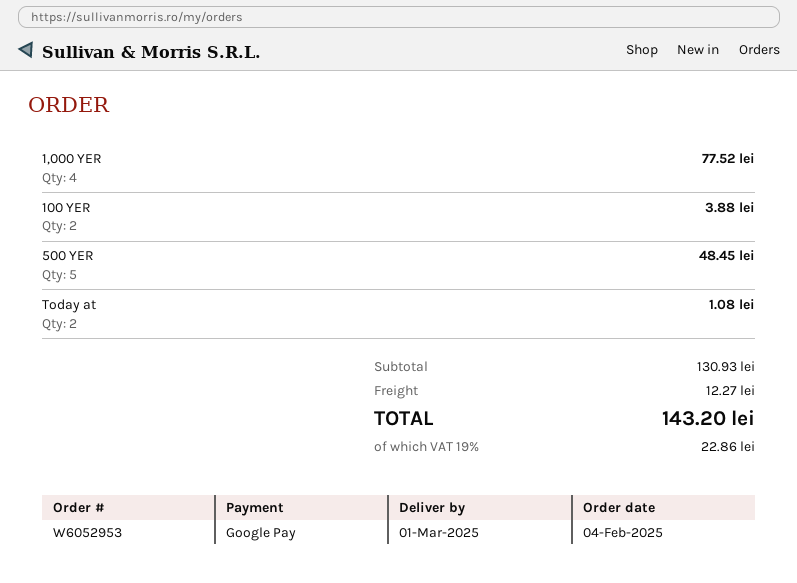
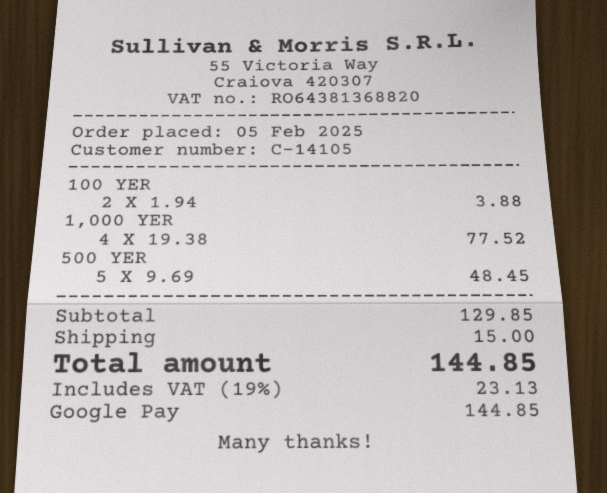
order date: 2025-02-04 -> 2025-02-05
Today at: 2 for 1.08 -> none
subtotal: 130.93 -> 129.85
shipping: 12.27 -> 15.00
tax: 19% = 22.86 -> 19% = 23.13
total: 143.20 -> 144.85

